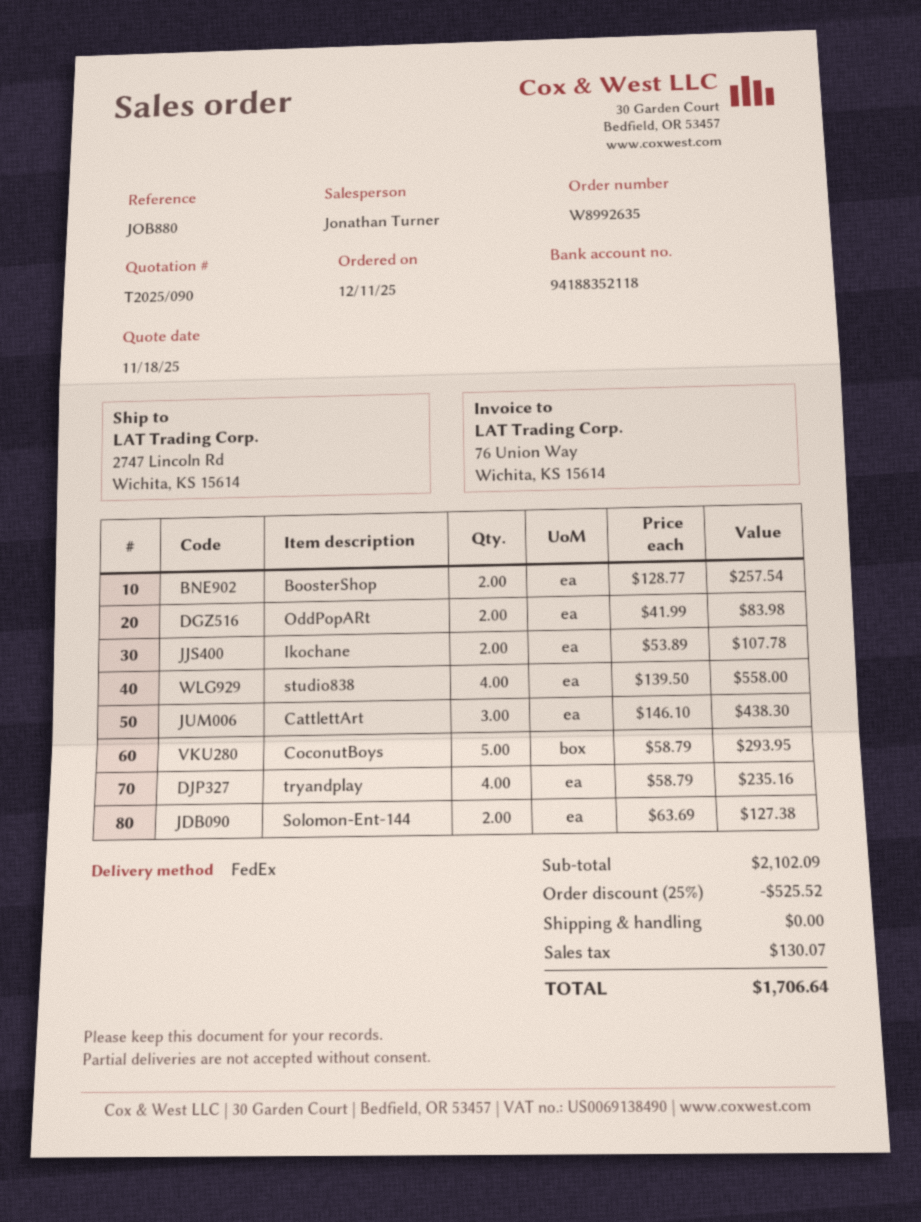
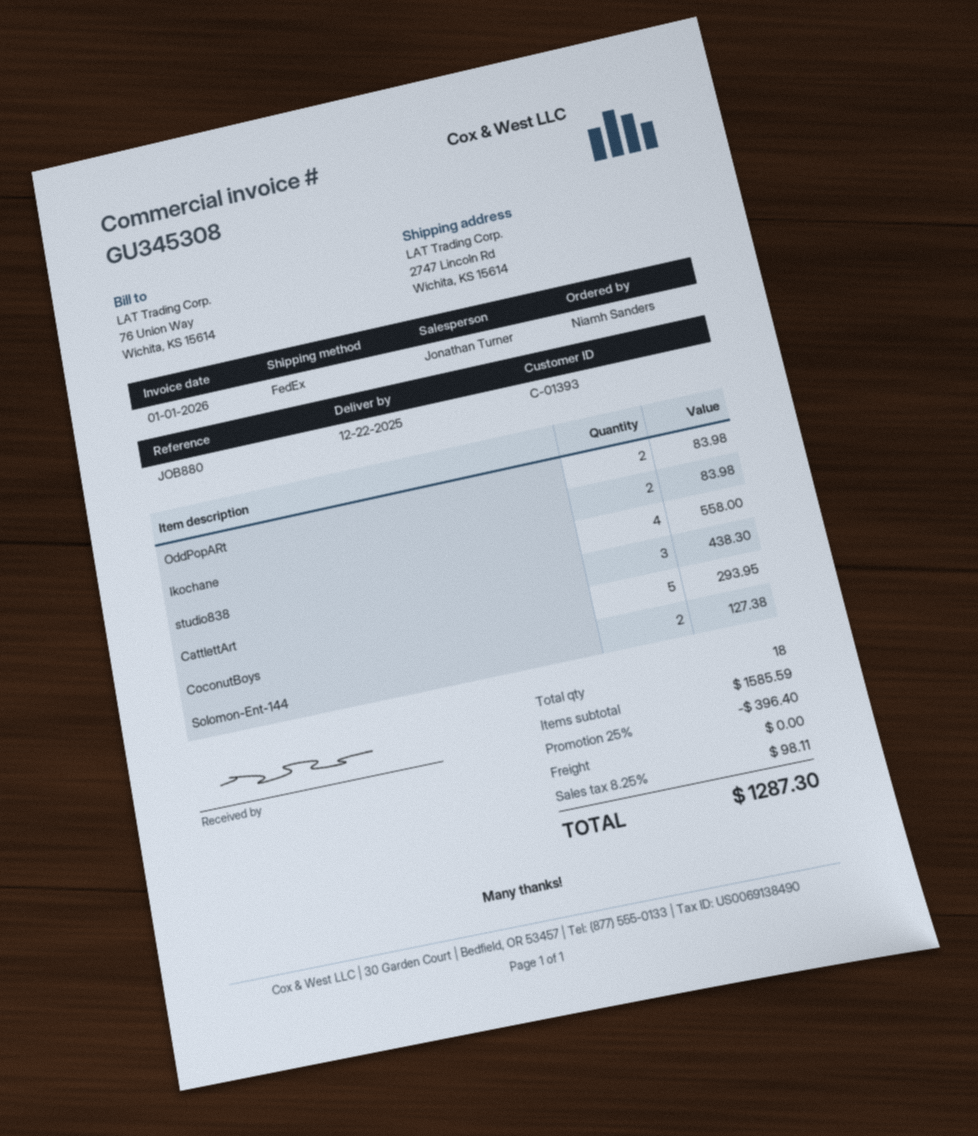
BoosterShop: 2 for 257.54 -> none
Ikochane: 2 for 107.78 -> 2 for 83.98
tryandplay: 4 for 235.16 -> none
subtotal: 2102.09 -> 1585.59
discount: 25% = 525.52 -> 25% = 396.40
tax: 130.07 -> 98.11
total: 1706.64 -> 1287.30

